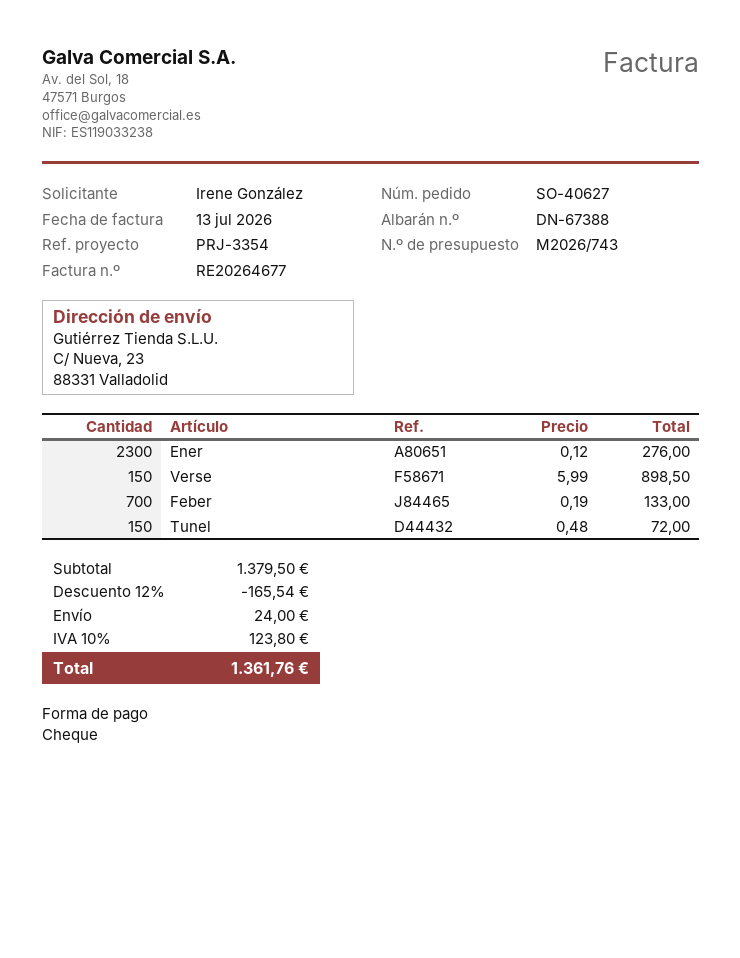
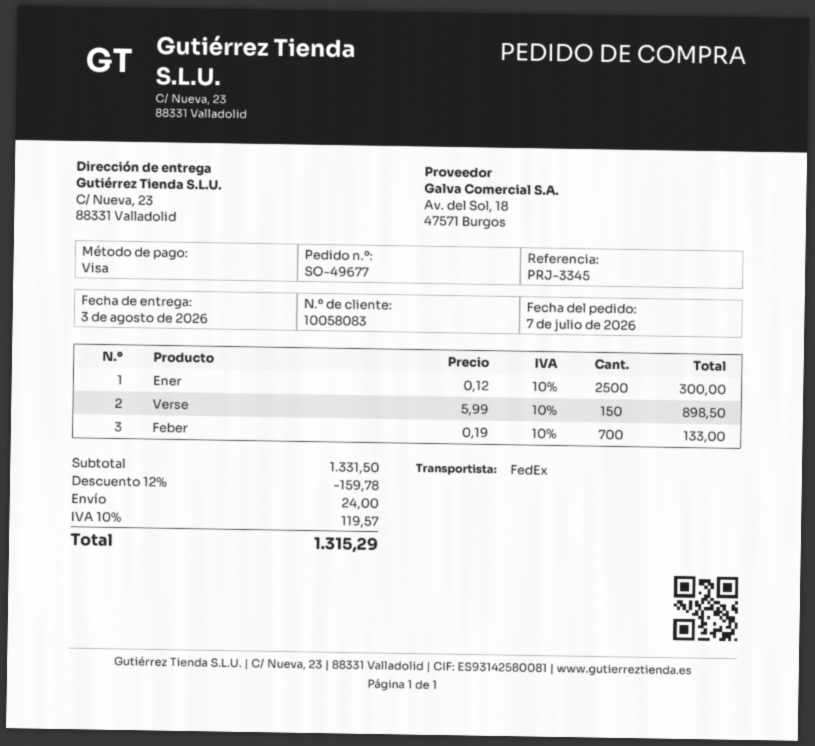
order number: SO-40627 -> SO-49677
reference: PRJ-3354 -> PRJ-3345
payment method: cheque -> Visa
Ener: 2300 x 0.12 = 276.00 -> 2500 x 0.12 = 300.00
Tunel: 150 x 0.48 = 72.00 -> none
subtotal: 1379.50 -> 1331.50
discount: 12% = 165.54 -> 12% = 159.78
tax: 10% = 123.80 -> 10% = 119.57
total: 1361.76 -> 1315.29

